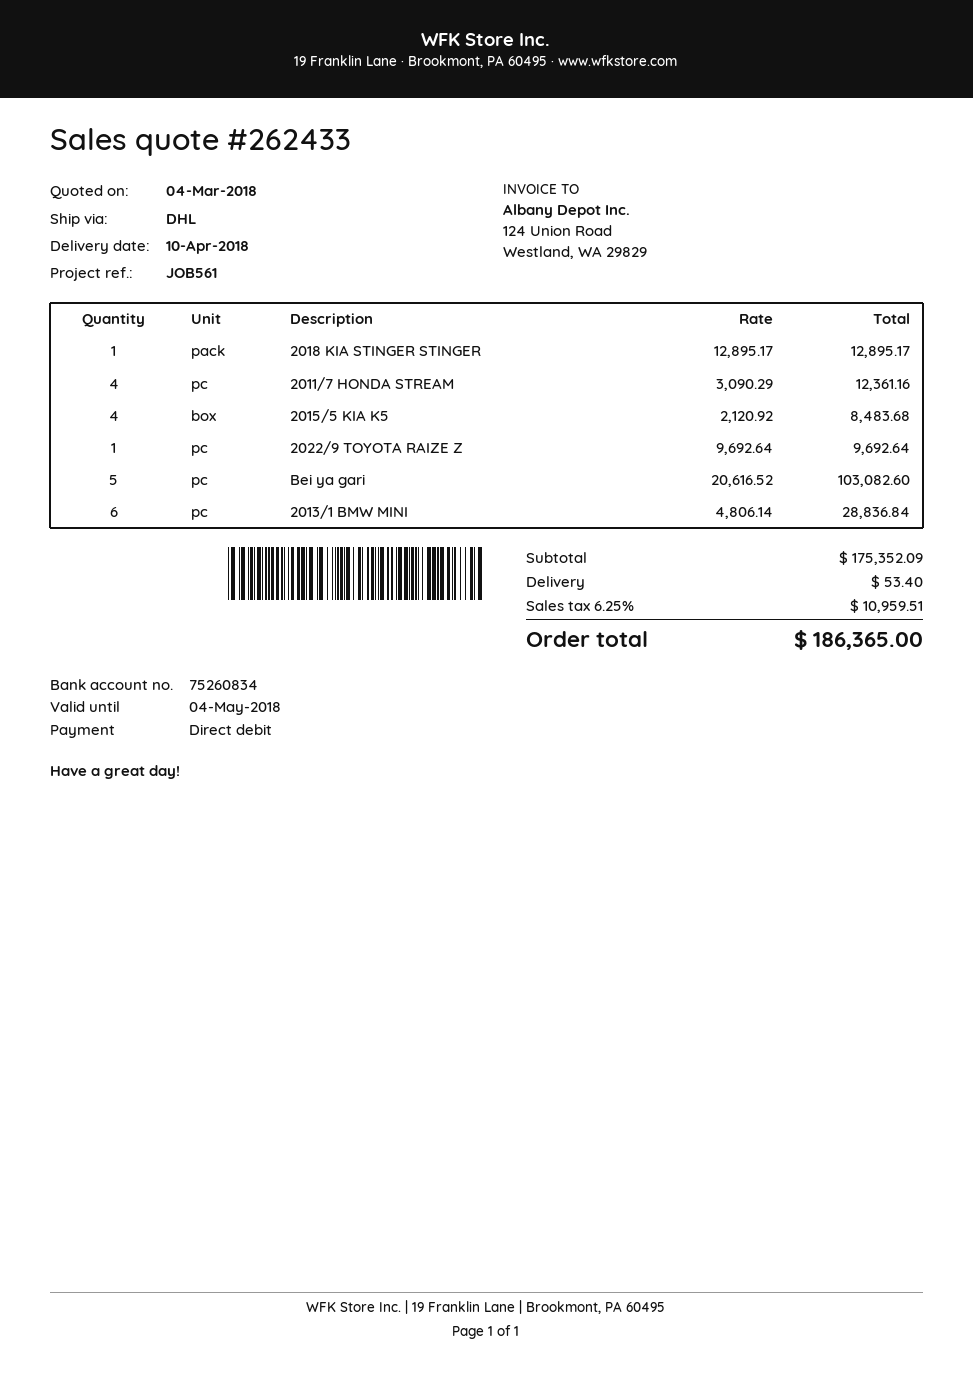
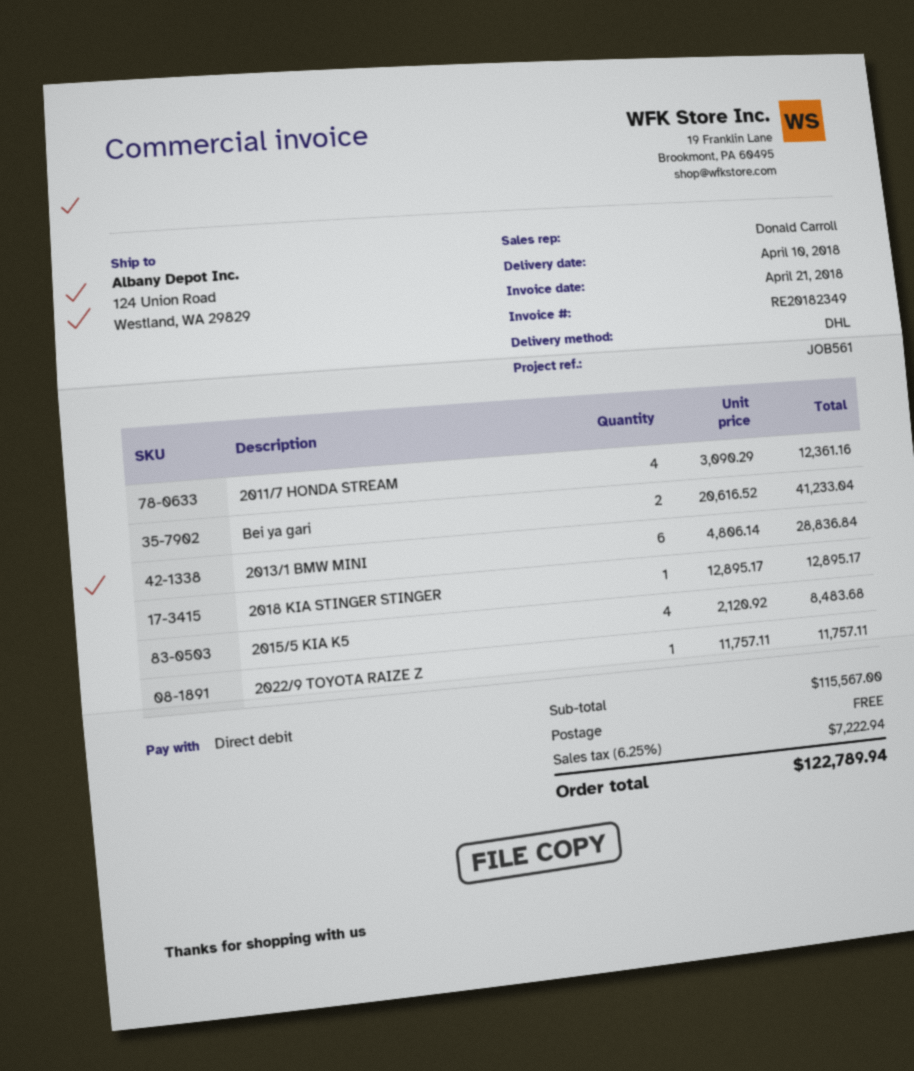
2022/9 TOYOTA RAIZE Z: 1 x 9692.64 = 9692.64 -> 1 x 11757.11 = 11757.11
Bei ya gari: 5 x 20616.52 = 103082.60 -> 2 x 20616.52 = 41233.04
subtotal: 175352.09 -> 115567.00
shipping: 53.40 -> 0.00
tax: 6.25% = 10959.51 -> 6.25% = 7222.94
total: 186365.00 -> 122789.94

